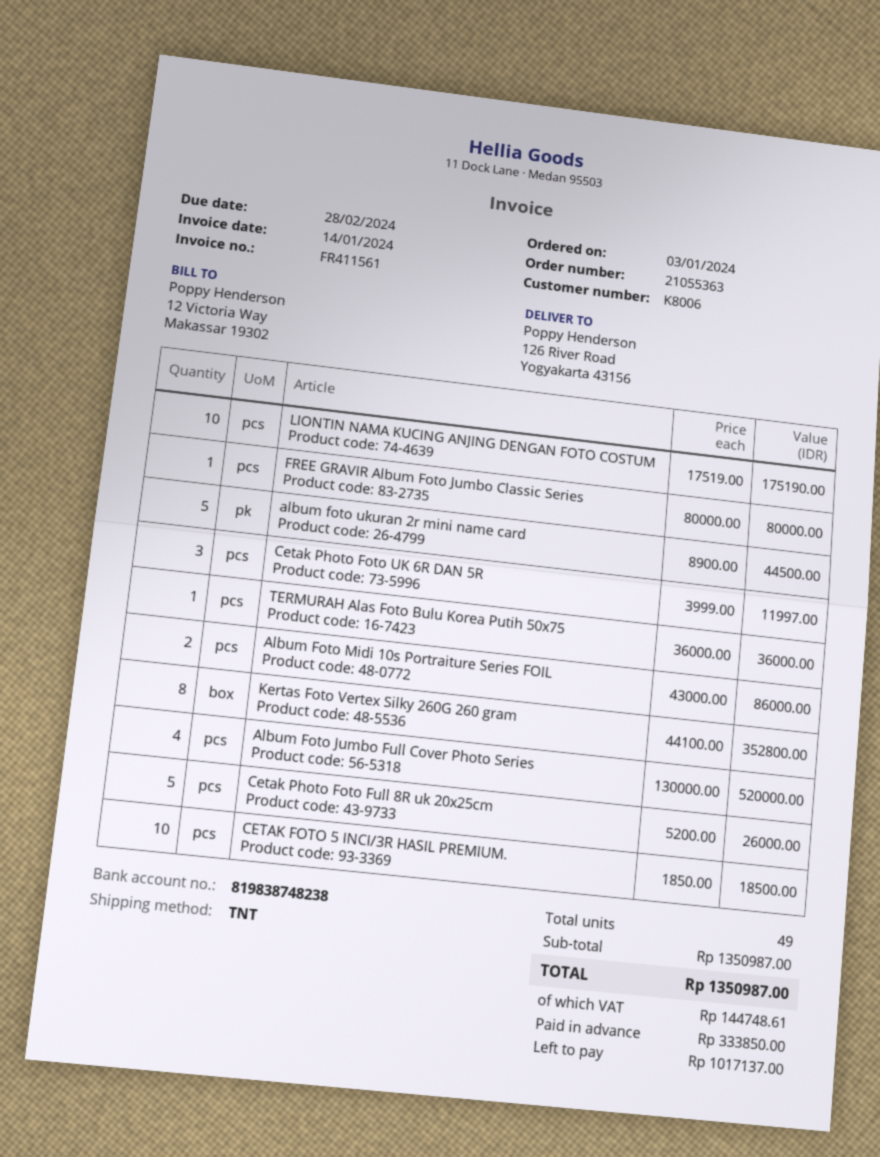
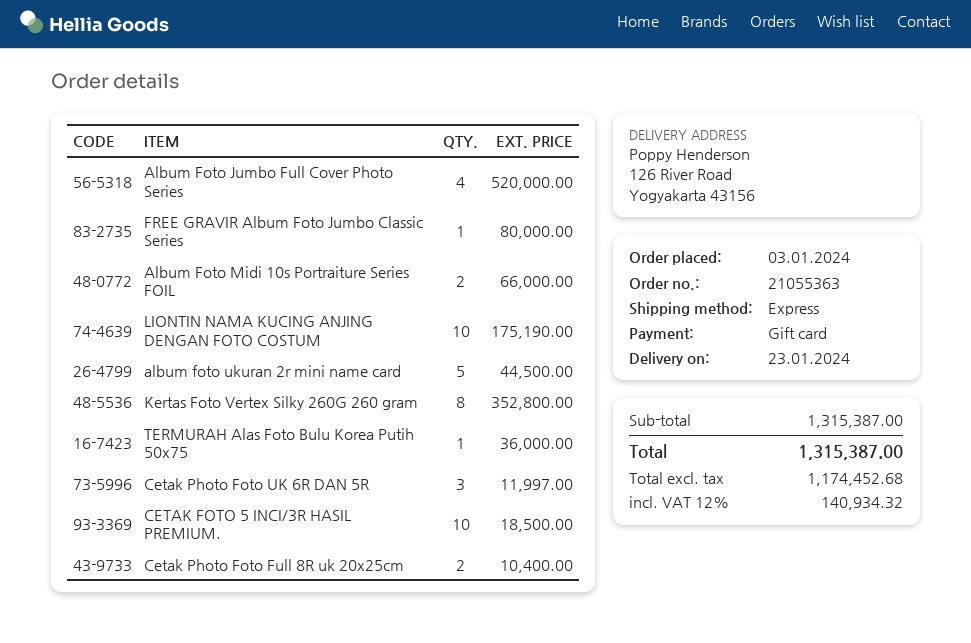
shipping method: TNT -> express
Album Foto Midi 10s Portraiture Series FOIL: 2 for 86000.00 -> 2 for 66000.00
Cetak Photo Foto Full 8R uk 20x25cm: 5 for 26000.00 -> 2 for 10400.00
subtotal: 1350987.00 -> 1315387.00
tax: 144748.61 -> 140934.32
total: 1350987.00 -> 1315387.00

